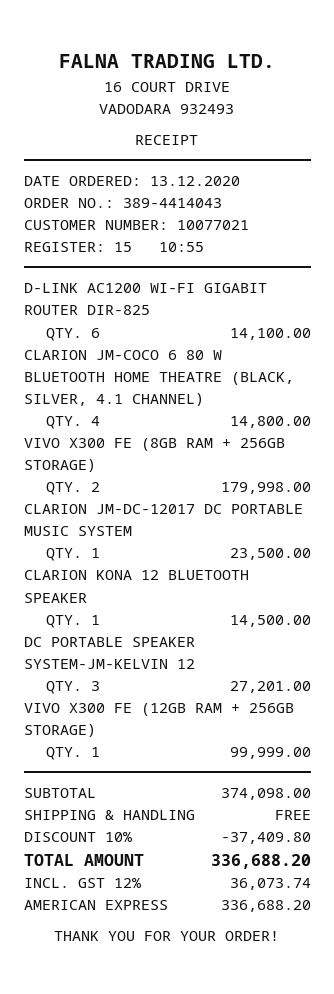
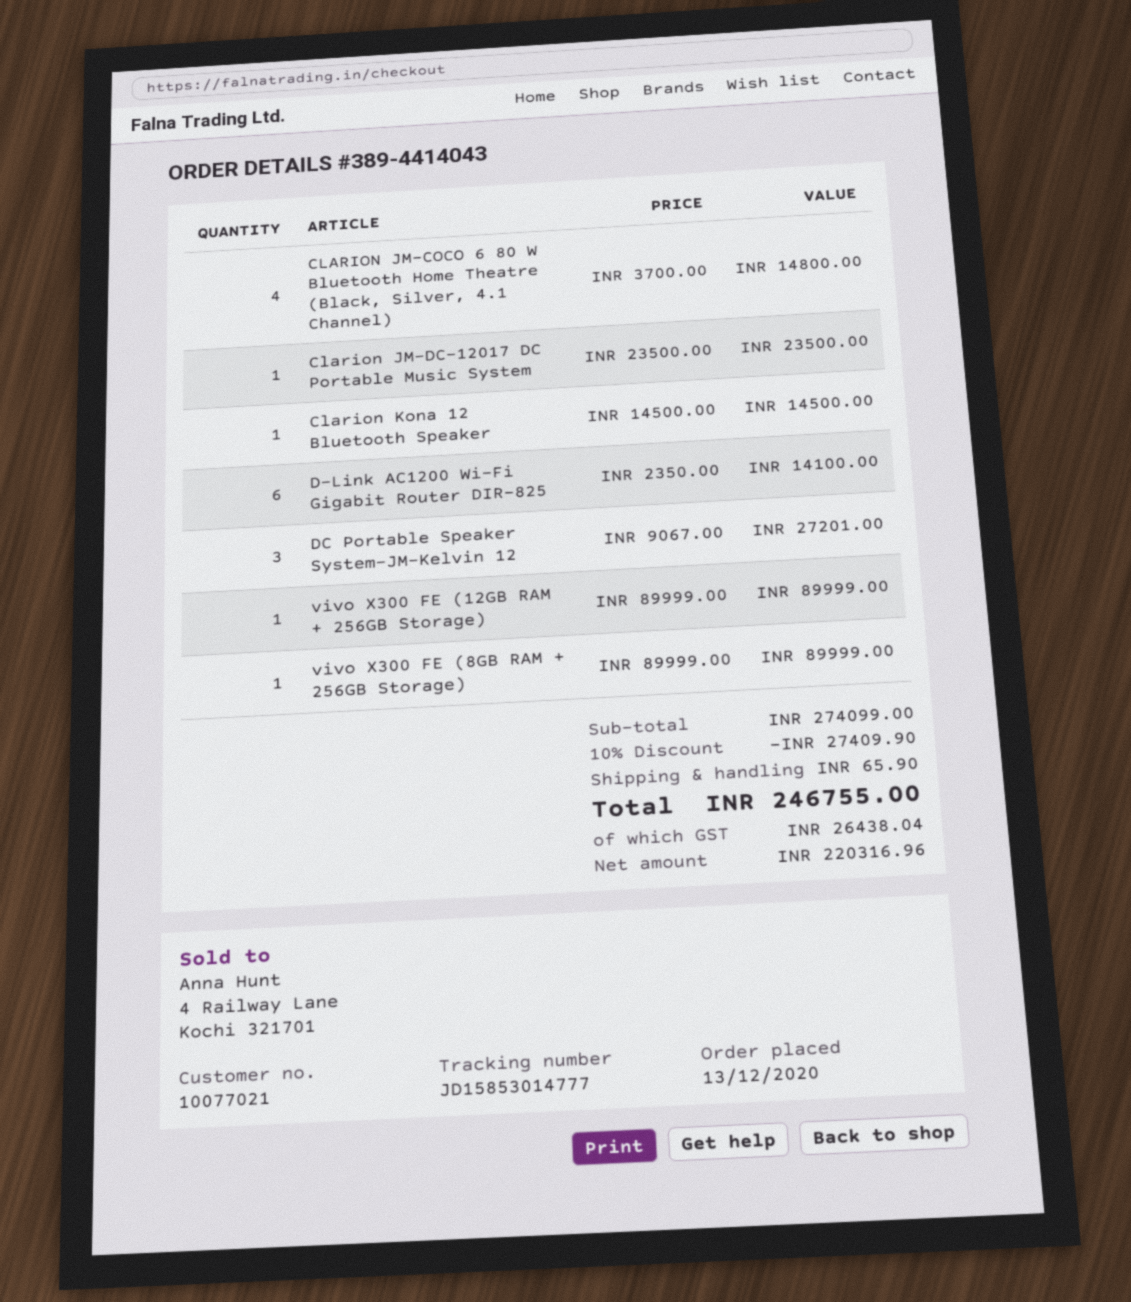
VIVO X300 FE (8GB RAM + 256GB STORAGE): 2 for 179998.00 -> 1 for 89999.00
VIVO X300 FE (12GB RAM + 256GB STORAGE): 1 for 99999.00 -> 1 for 89999.00
subtotal: 374098.00 -> 274099.00
discount: 10% = 37409.80 -> 10% = 27409.90
shipping: 0.00 -> 65.90
tax: 36073.74 -> 26438.04
total: 336688.20 -> 246755.00

